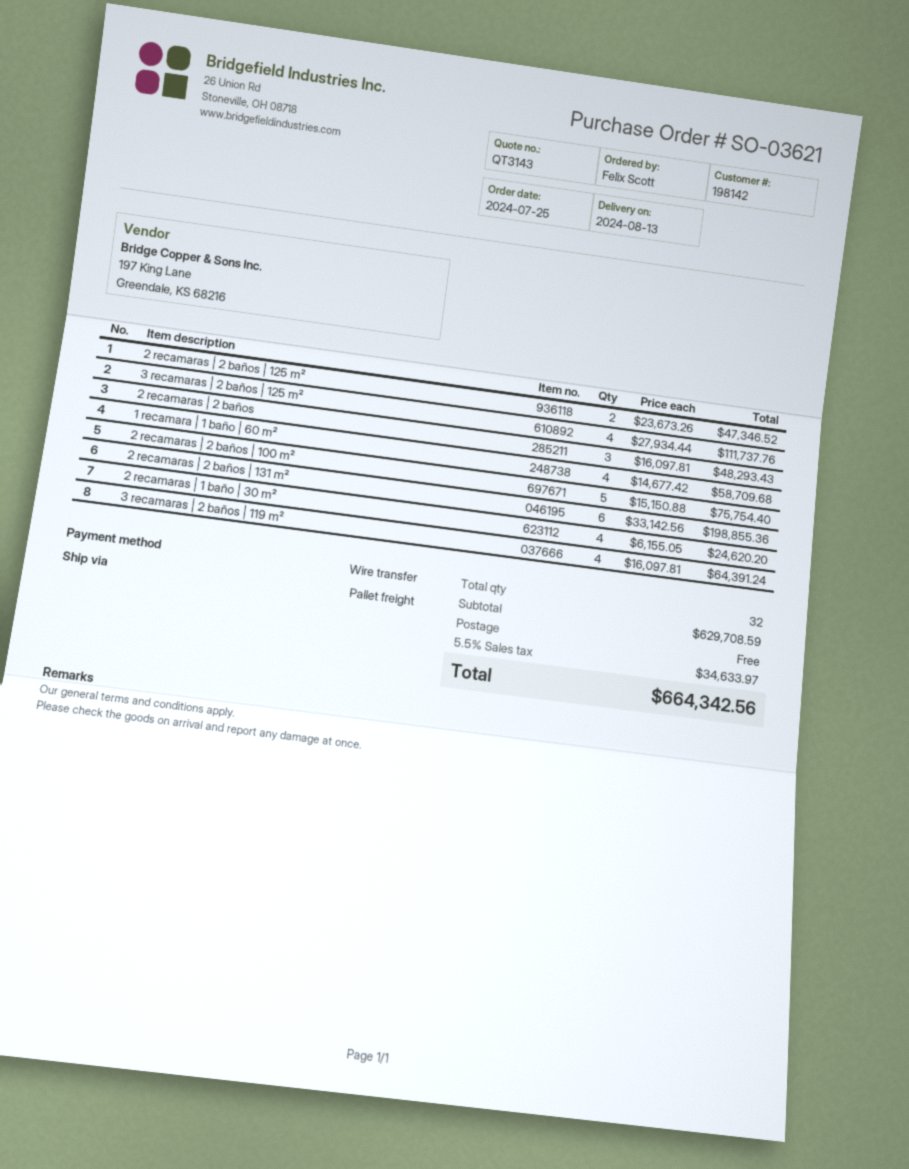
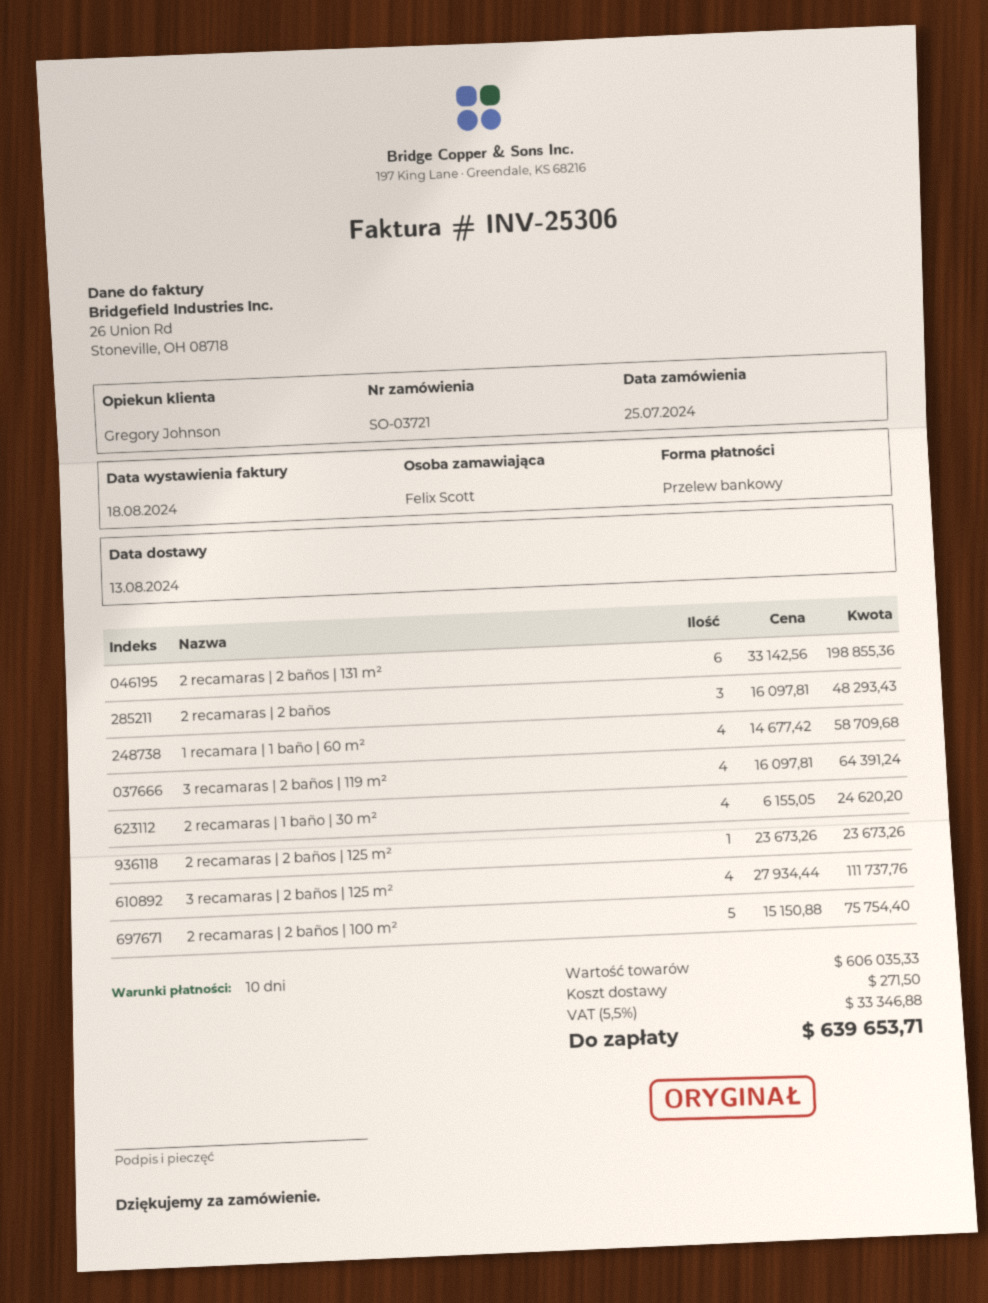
order number: SO-03621 -> SO-03721
2 recamaras | 2 baños | 125 m²: 2 x 23673.26 = 47346.52 -> 1 x 23673.26 = 23673.26
subtotal: 629708.59 -> 606035.33
shipping: 0.00 -> 271.50
tax: 5.5% = 34633.97 -> 5.5% = 33346.88
total: 664342.56 -> 639653.71

